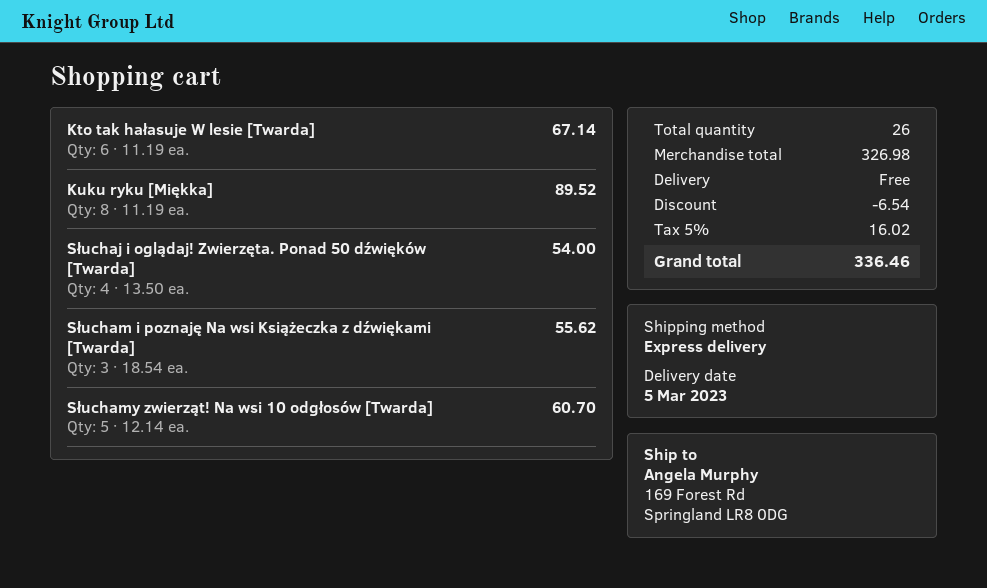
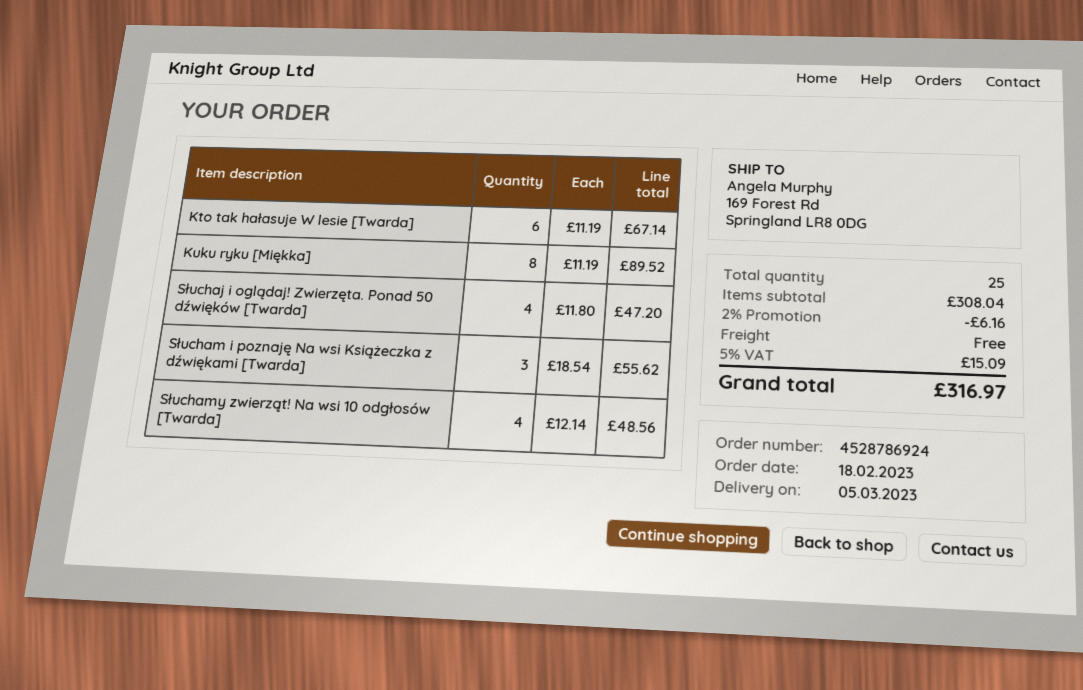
Słuchaj i oglądaj! Zwierzęta. Ponad 50 dźwięków [Twarda]: 4 x 13.50 = 54.00 -> 4 x 11.80 = 47.20
Słuchamy zwierząt! Na wsi 10 odgłosów [Twarda]: 5 x 12.14 = 60.70 -> 4 x 12.14 = 48.56
total quantity: 26 -> 25
subtotal: 326.98 -> 308.04
discount: 6.54 -> 6.16
tax: 5% = 16.02 -> 5% = 15.09
total: 336.46 -> 316.97

